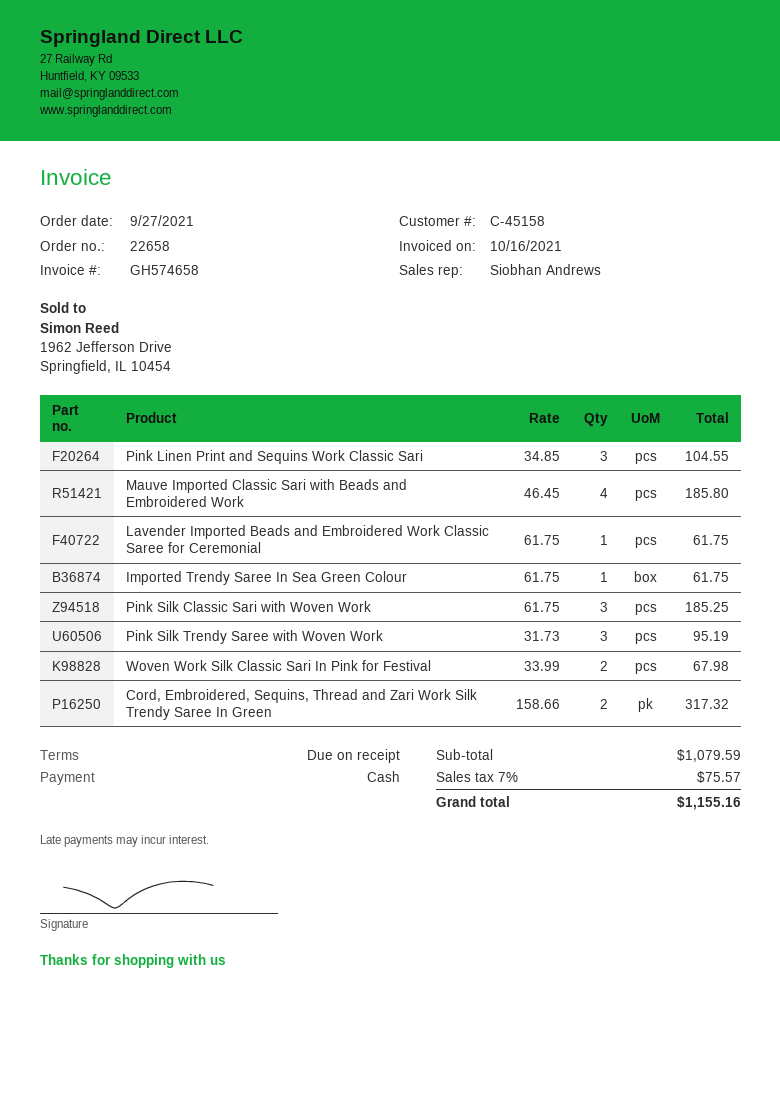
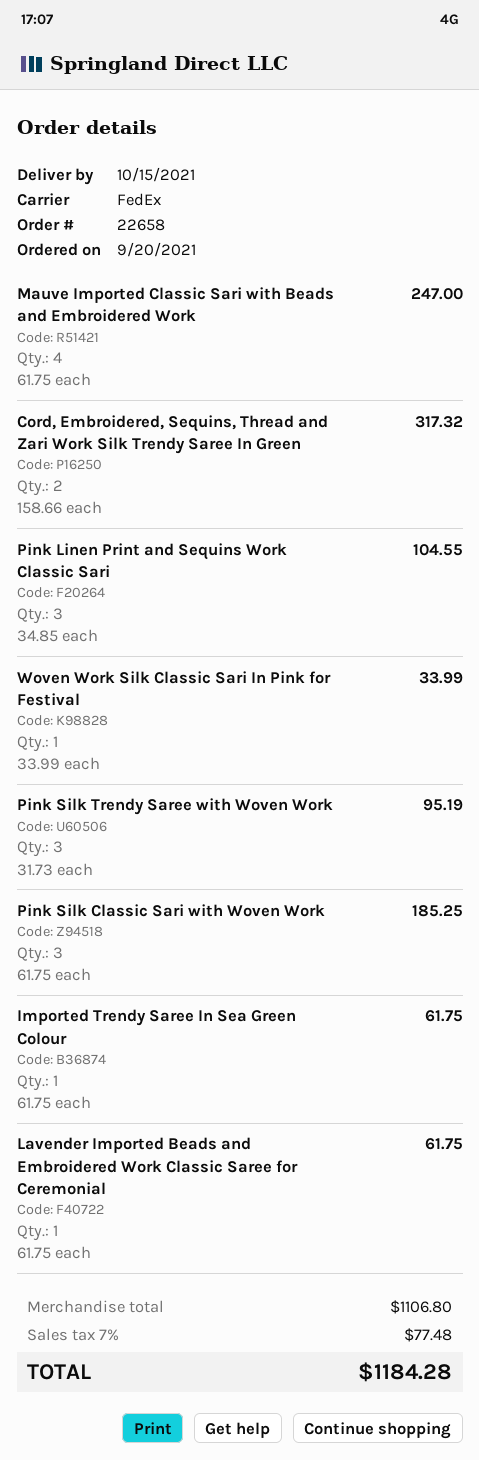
order date: 2021-09-27 -> 2021-09-20
Mauve Imported Classic Sari with Beads and Embroidered Work: 4 x 46.45 = 185.80 -> 4 x 61.75 = 247.00
Woven Work Silk Classic Sari In Pink for Festival: 2 x 33.99 = 67.98 -> 1 x 33.99 = 33.99
subtotal: 1079.59 -> 1106.80
tax: 7% = 75.57 -> 7% = 77.48
total: 1155.16 -> 1184.28

